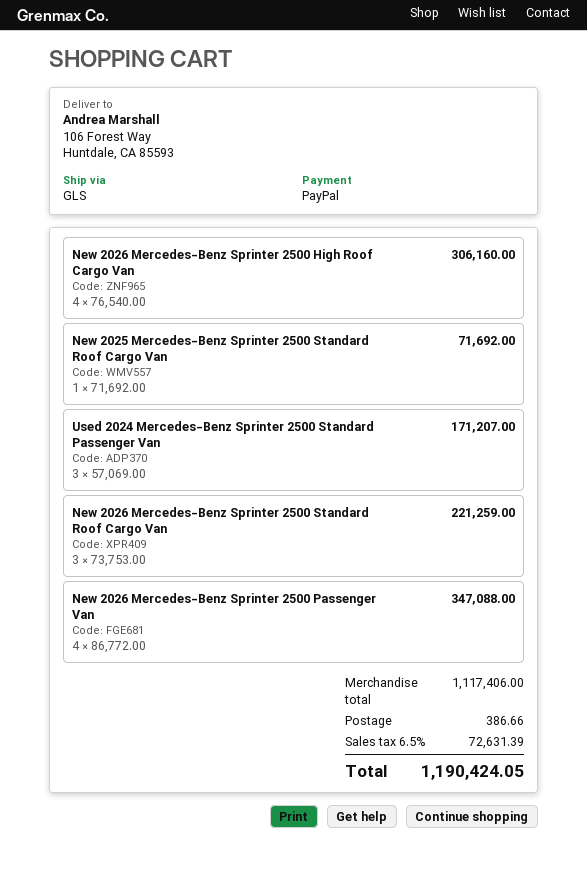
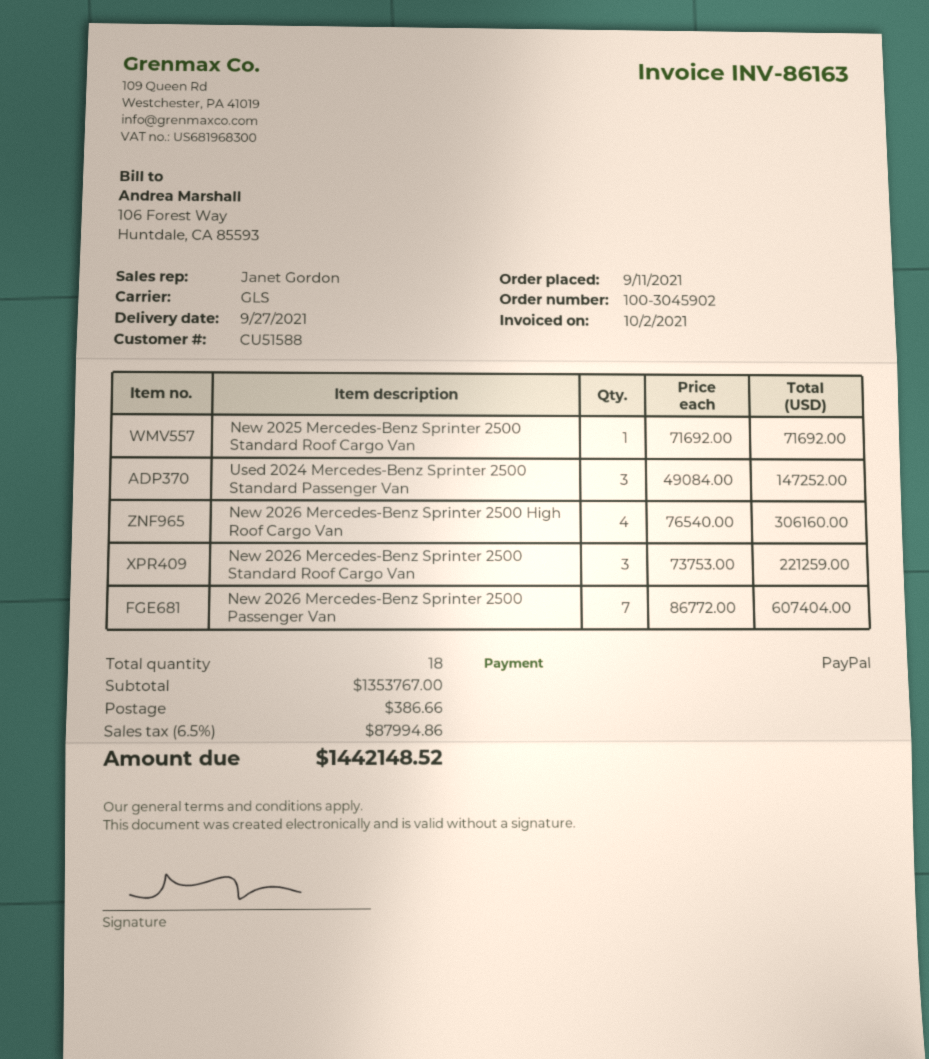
Used 2024 Mercedes-Benz Sprinter 2500 Standard Passenger Van: 3 x 57069.00 = 171207.00 -> 3 x 49084.00 = 147252.00
New 2026 Mercedes-Benz Sprinter 2500 Passenger Van: 4 x 86772.00 = 347088.00 -> 7 x 86772.00 = 607404.00
subtotal: 1117406.00 -> 1353767.00
tax: 6.5% = 72631.39 -> 6.5% = 87994.86
total: 1190424.05 -> 1442148.52

